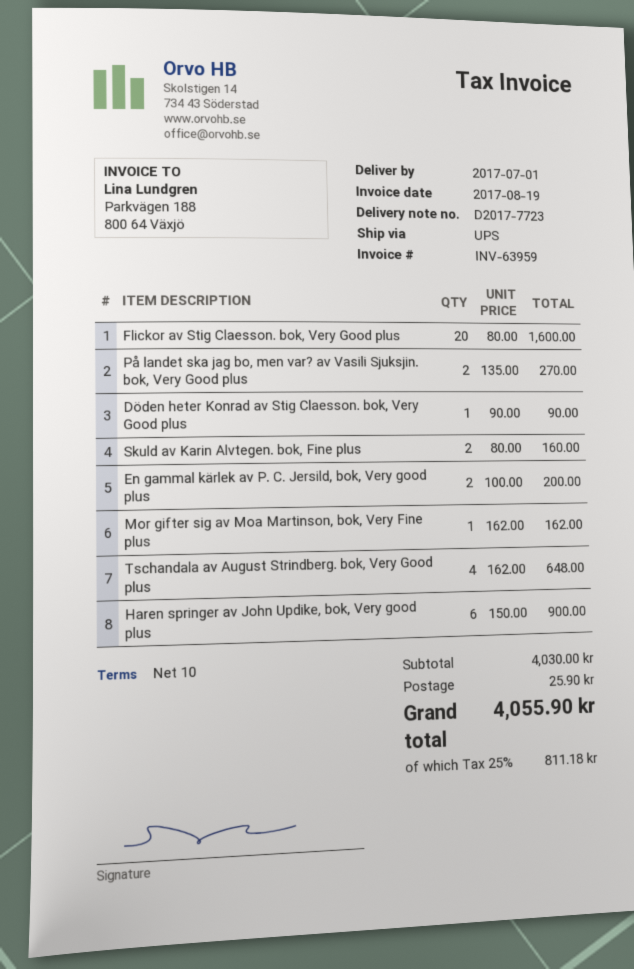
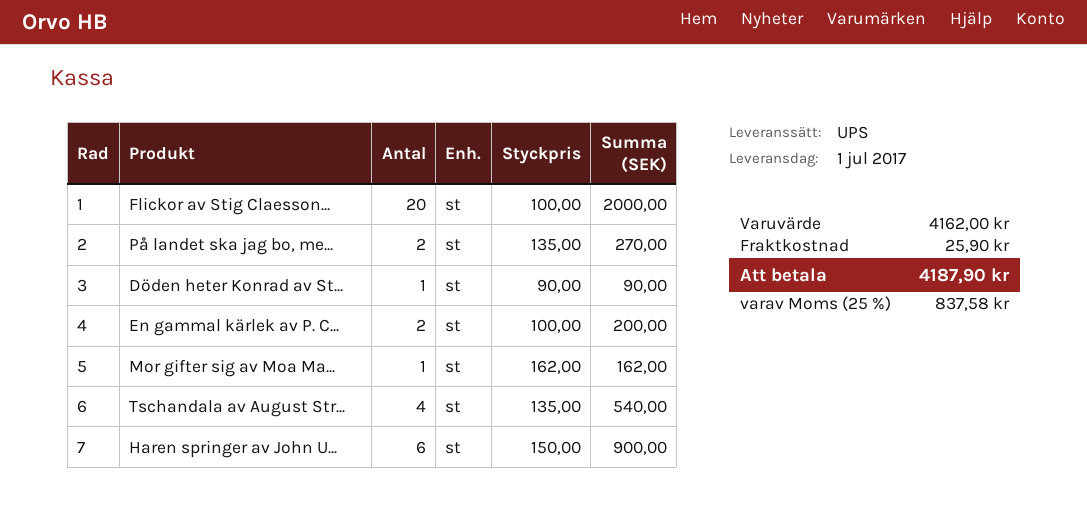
Flickor av Stig Claesson. bok, Very Good plus: 20 x 80.00 = 1600.00 -> 20 x 100.00 = 2000.00
Skuld av Karin Alvtegen. bok, Fine plus: 2 x 80.00 = 160.00 -> none
Tschandala av August Strindberg. bok, Very Good plus: 4 x 162.00 = 648.00 -> 4 x 135.00 = 540.00
subtotal: 4030.00 -> 4162.00
tax: 25% = 811.18 -> 25% = 837.58
total: 4055.90 -> 4187.90

